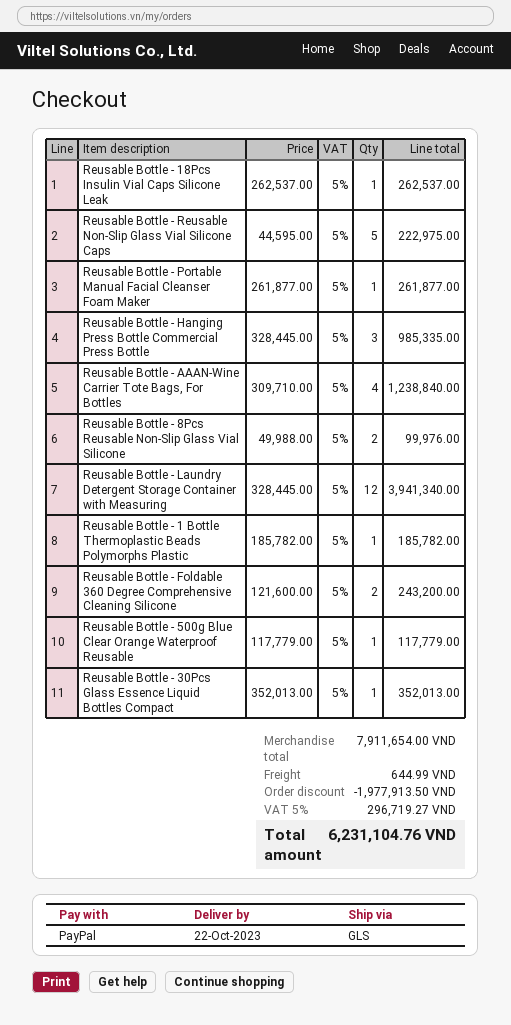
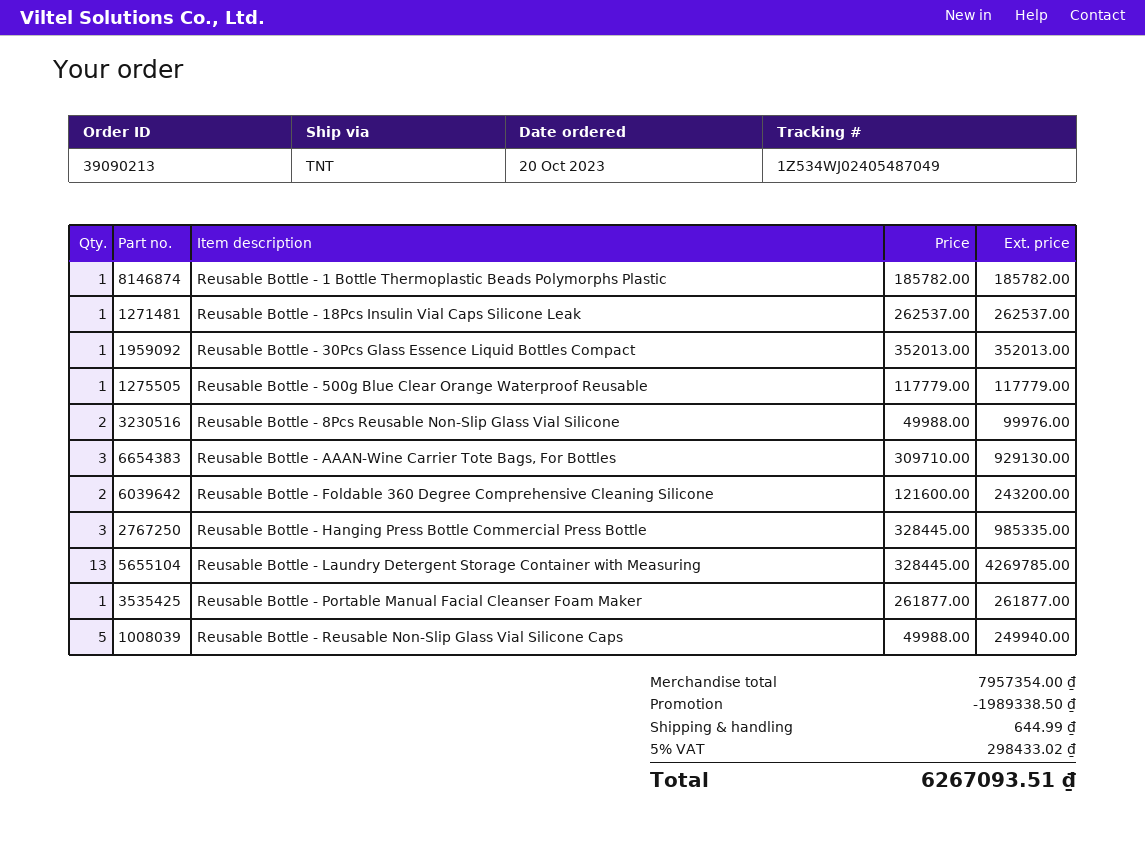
shipping method: GLS -> TNT
Reusable Bottle - Reusable Non-Slip Glass Vial Silicone Caps: 5 x 44595.00 = 222975.00 -> 5 x 49988.00 = 249940.00
Reusable Bottle - AAAN-Wine Carrier Tote Bags, For Bottles: 4 x 309710.00 = 1238840.00 -> 3 x 309710.00 = 929130.00
Reusable Bottle - Laundry Detergent Storage Container with Measuring: 12 x 328445.00 = 3941340.00 -> 13 x 328445.00 = 4269785.00
subtotal: 7911654.00 -> 7957354.00
discount: 1977913.50 -> 1989338.50
tax: 5% = 296719.27 -> 5% = 298433.02
total: 6231104.76 -> 6267093.51

